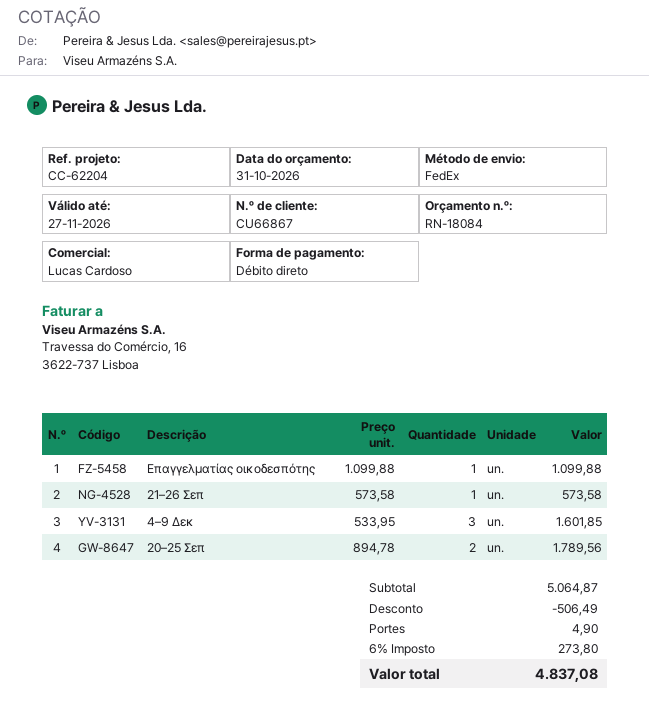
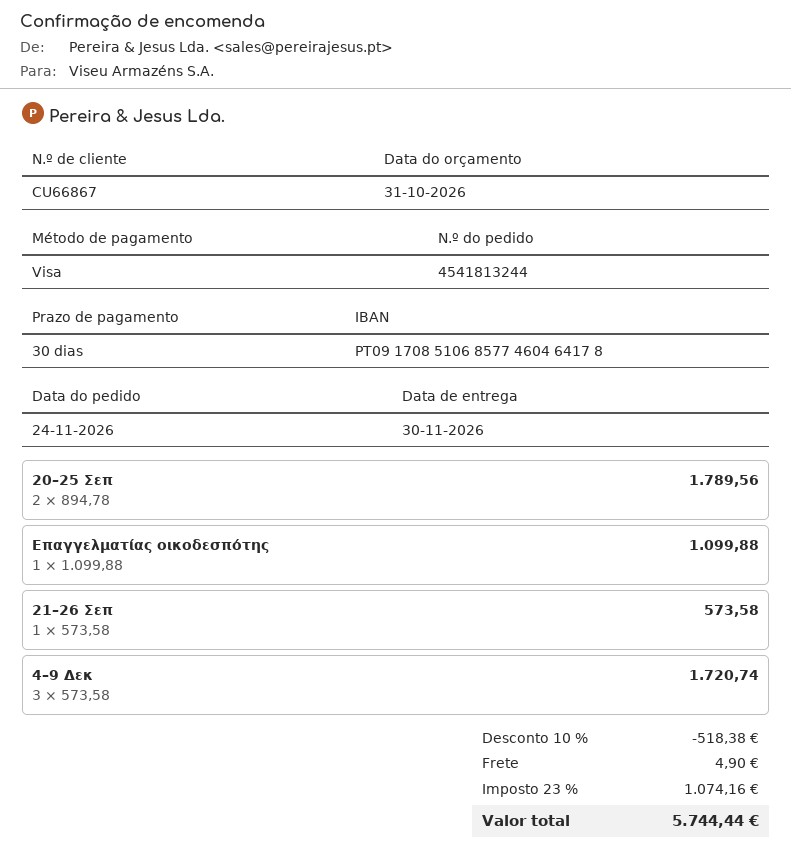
payment method: direct debit -> Visa
4–9 Δεκ: 3 x 533.95 = 1601.85 -> 3 x 573.58 = 1720.74
discount: 506.49 -> 518.38
tax: 6% = 273.80 -> 23% = 1074.16
total: 4837.08 -> 5744.44

